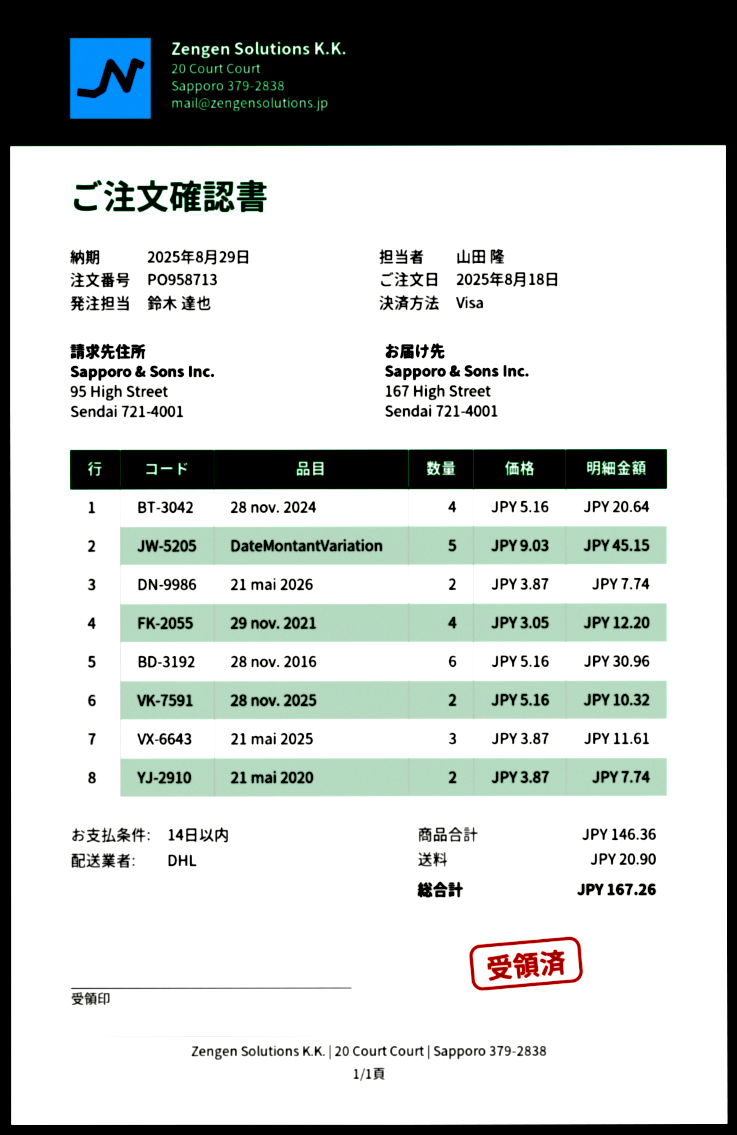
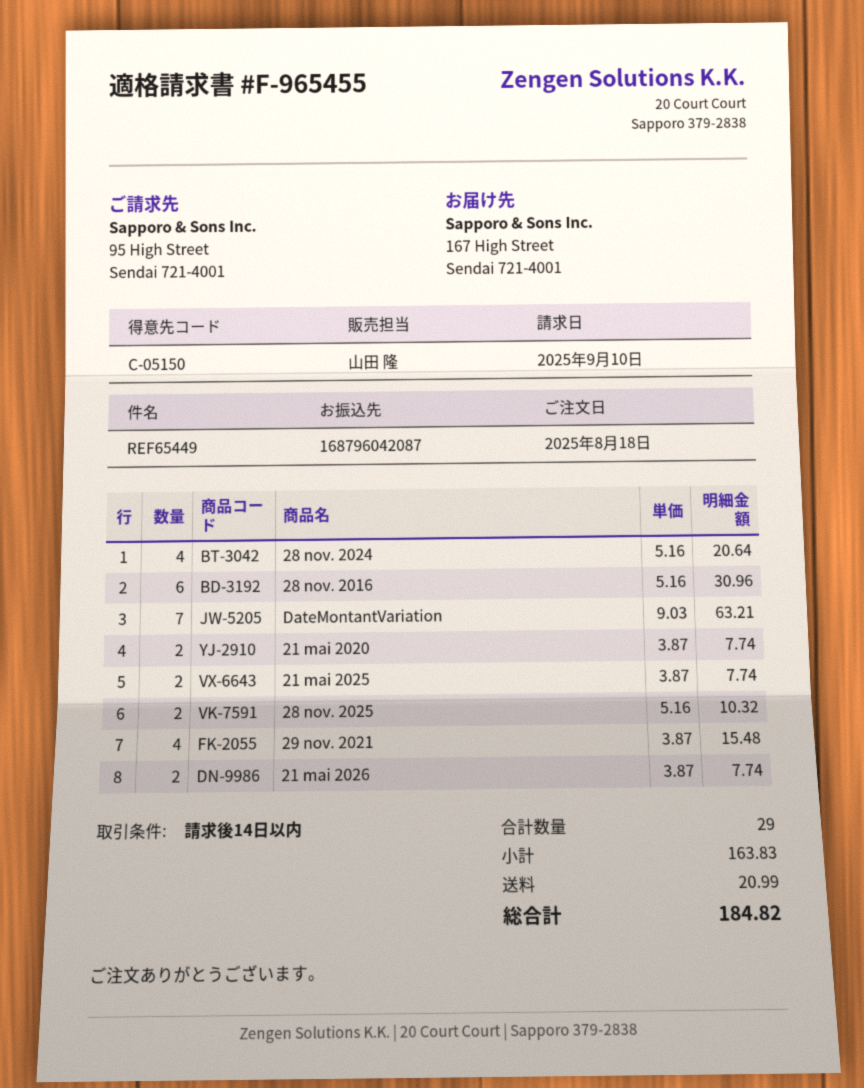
DateMontantVariation: 5 x 9.03 = 45.15 -> 7 x 9.03 = 63.21
29 nov. 2021: 4 x 3.05 = 12.20 -> 4 x 3.87 = 15.48
21 mai 2025: 3 x 3.87 = 11.61 -> 2 x 3.87 = 7.74
subtotal: 146.36 -> 163.83
shipping: 20.90 -> 20.99
total: 167.26 -> 184.82

